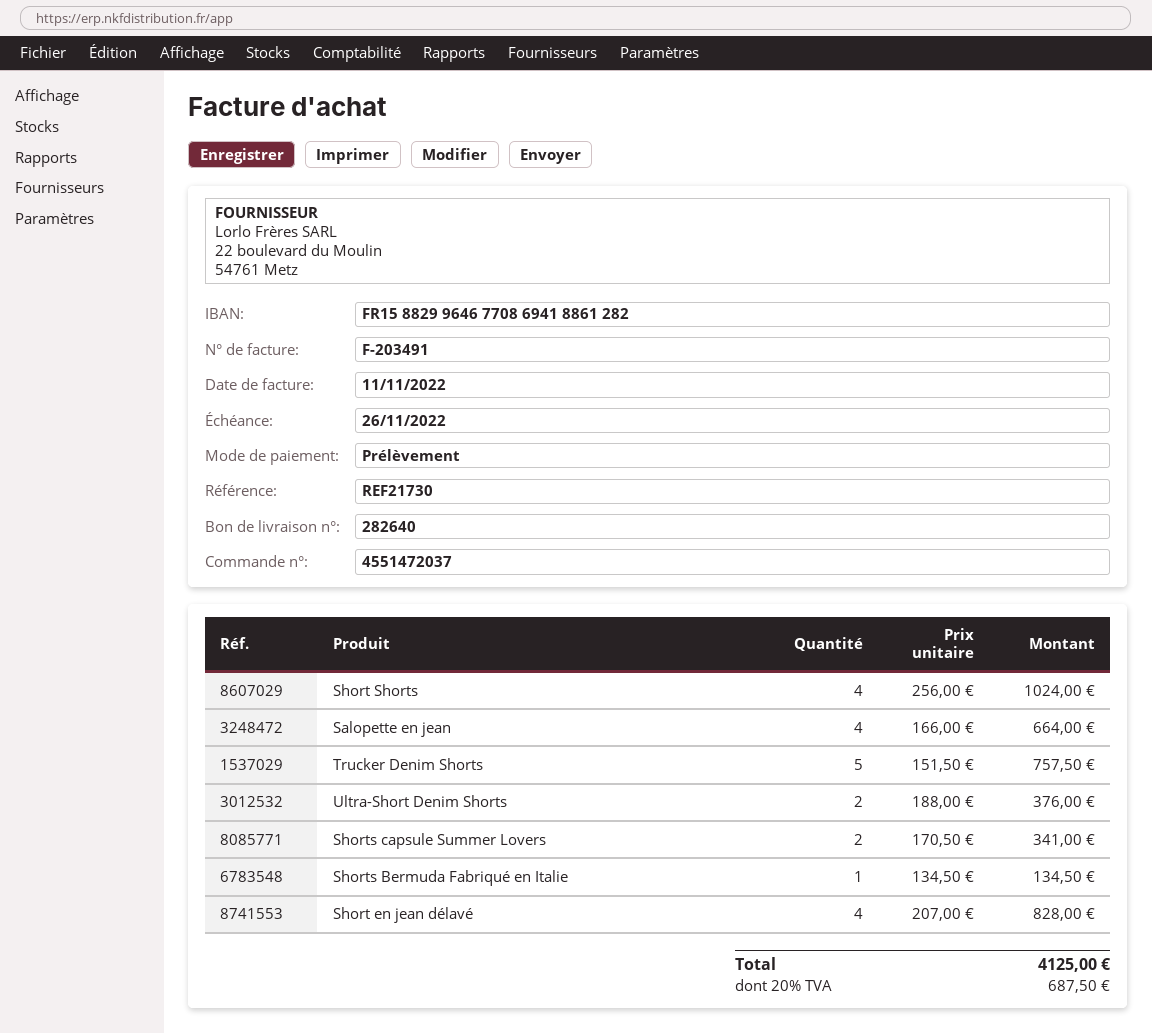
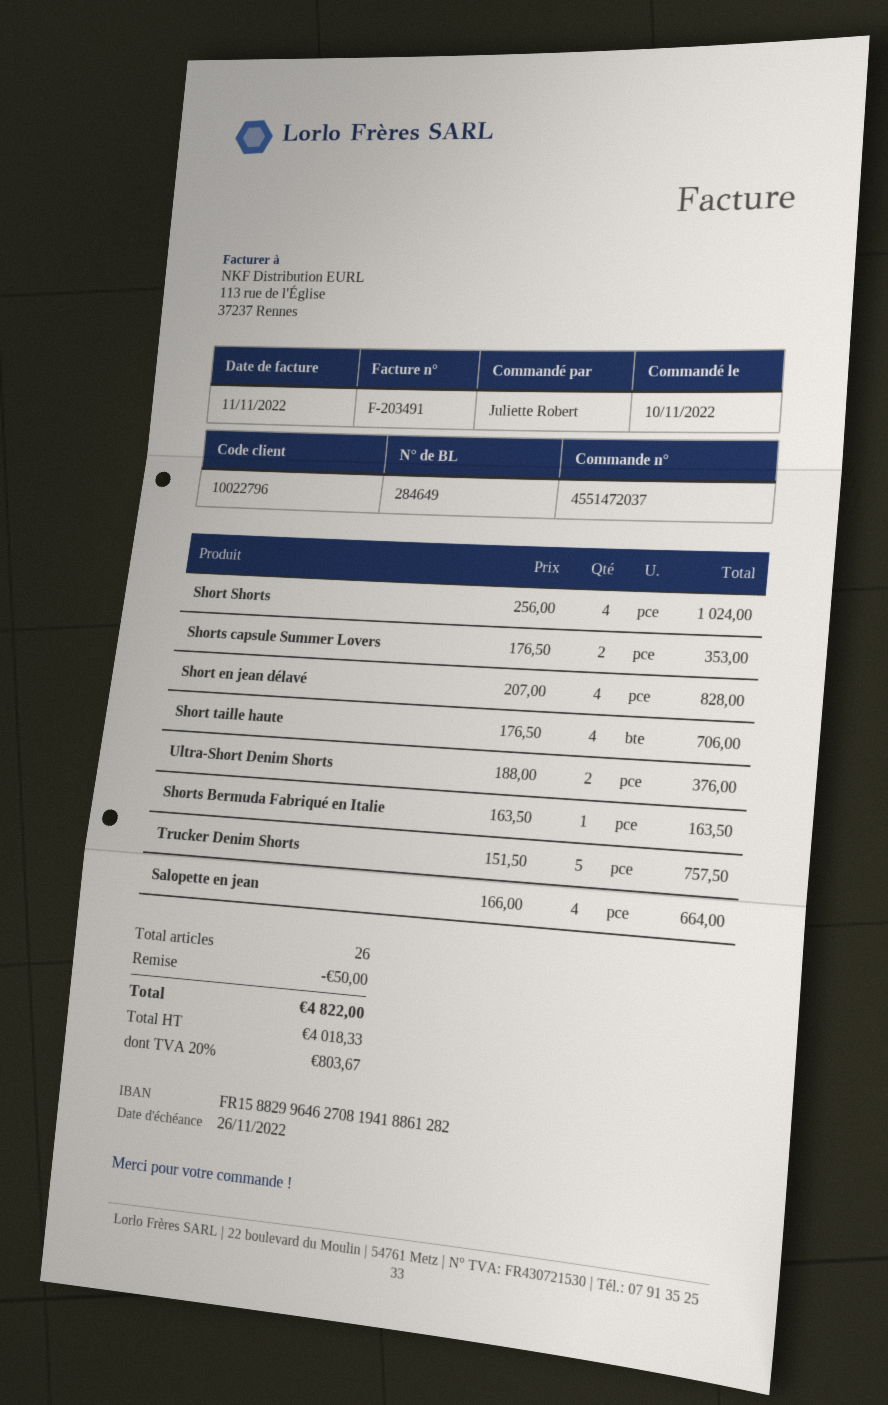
delivery note number: 282640 -> 284649
bank account: FR1588299646770869418861282 -> FR1588299646270819418861282
Shorts capsule Summer Lovers: 2 x 170.50 = 341.00 -> 2 x 176.50 = 353.00
Shorts Bermuda Fabriqué en Italie: 1 x 134.50 = 134.50 -> 1 x 163.50 = 163.50
Short taille haute: none -> 4 x 176.50 = 706.00
discount: none -> 50.00
tax: 20% = 687.50 -> 20% = 803.67
total: 4125.00 -> 4822.00

